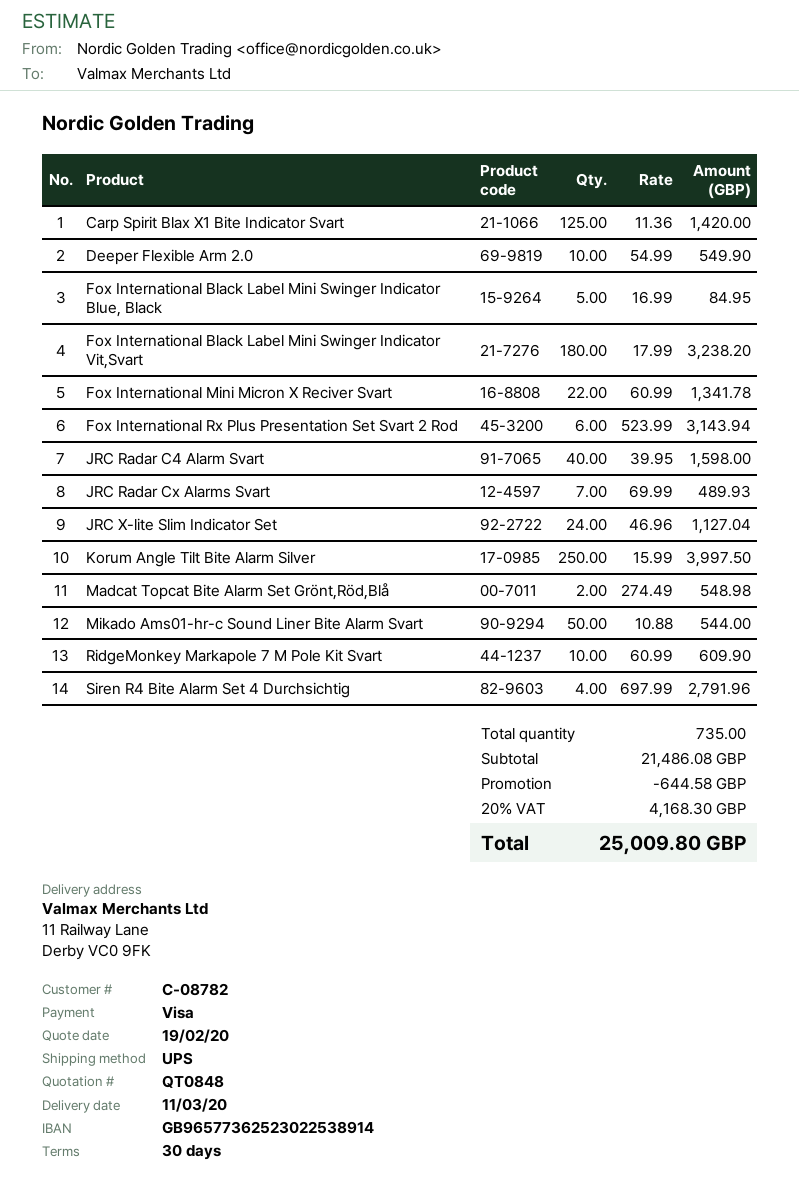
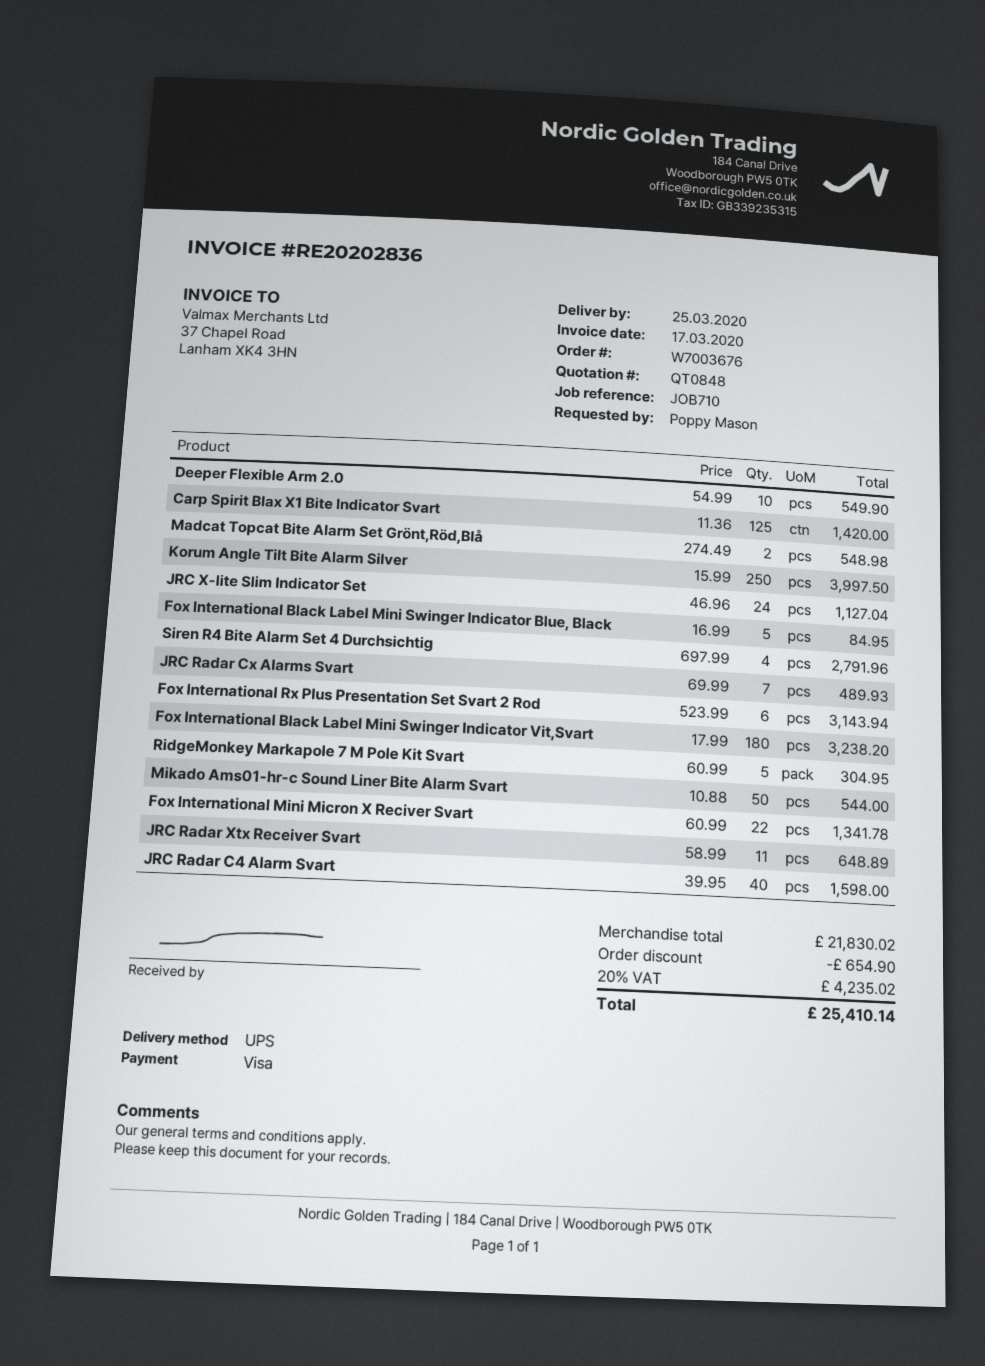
delivery date: 2020-03-11 -> 2020-03-25
RidgeMonkey Markapole 7 M Pole Kit Svart: 10 x 60.99 = 609.90 -> 5 x 60.99 = 304.95
JRC Radar Xtx Receiver Svart: none -> 11 x 58.99 = 648.89
subtotal: 21486.08 -> 21830.02
discount: 644.58 -> 654.90
tax: 20% = 4168.30 -> 20% = 4235.02
total: 25009.80 -> 25410.14

